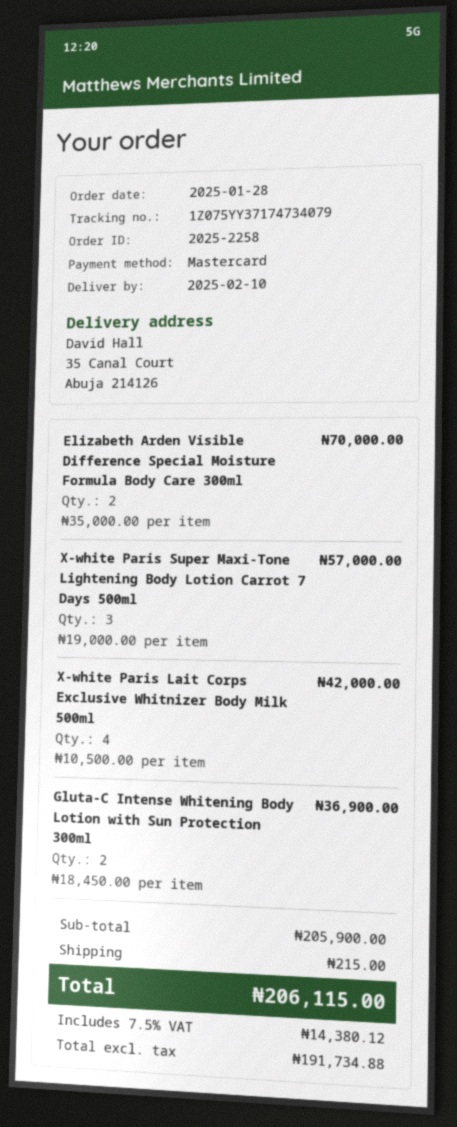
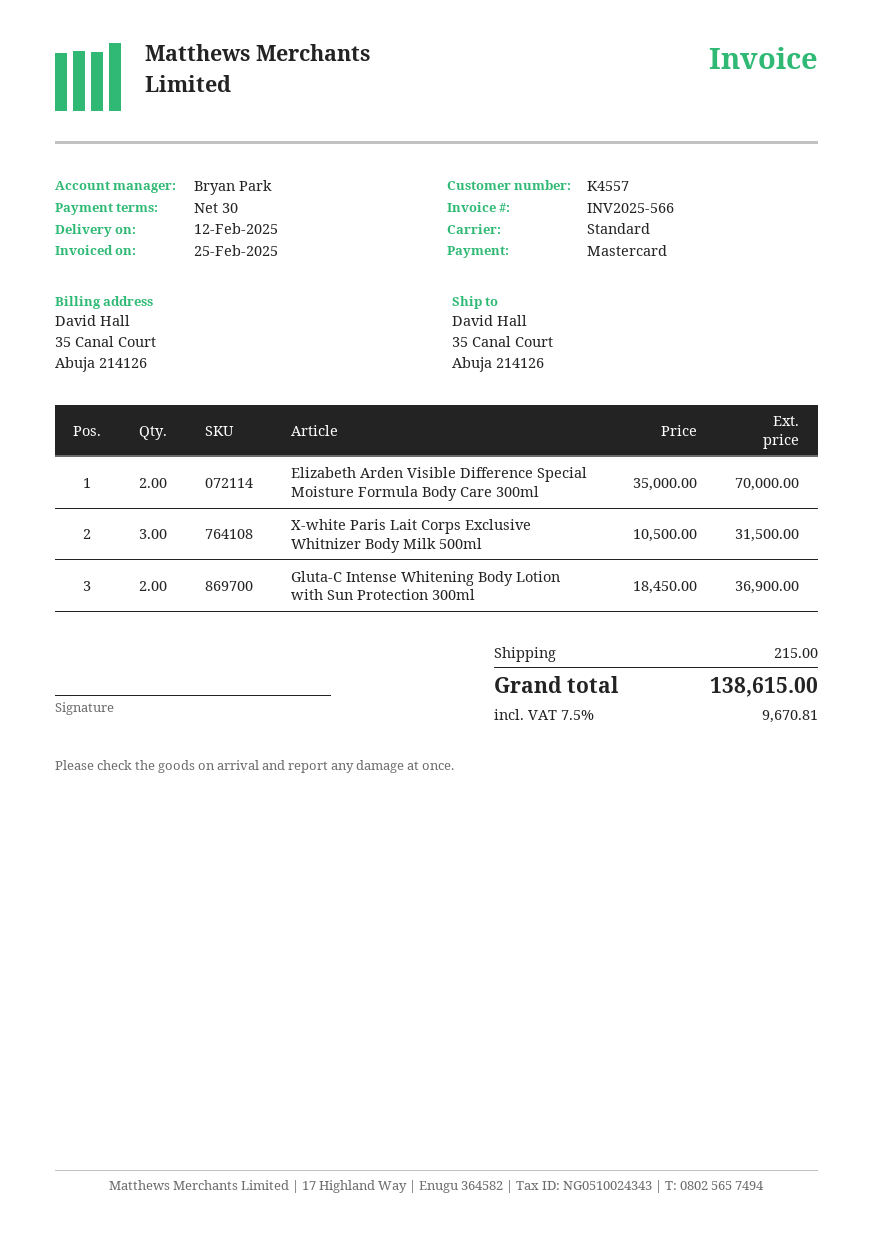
delivery date: 2025-02-10 -> 2025-02-12
X-white Paris Super Maxi-Tone Lightening Body Lotion Carrot 7 Days 500ml: 3 x 19000.00 = 57000.00 -> none
X-white Paris Lait Corps Exclusive Whitnizer Body Milk 500ml: 4 x 10500.00 = 42000.00 -> 3 x 10500.00 = 31500.00
tax: 7.5% = 14380.12 -> 7.5% = 9670.81
total: 206115.00 -> 138615.00

